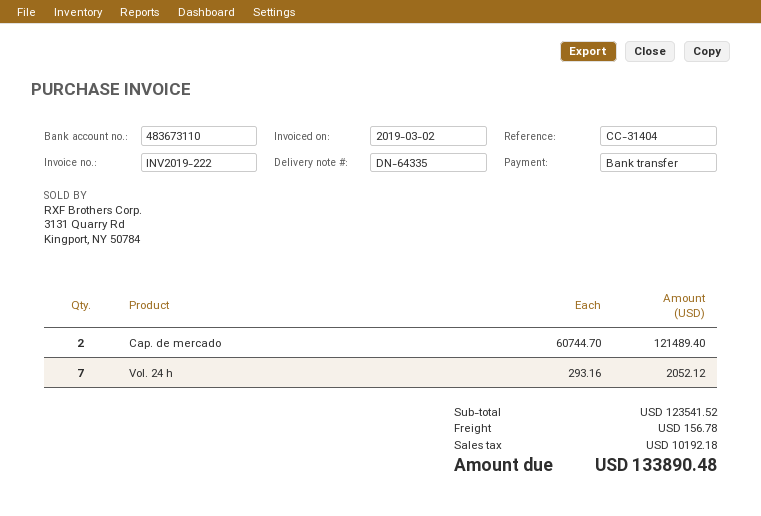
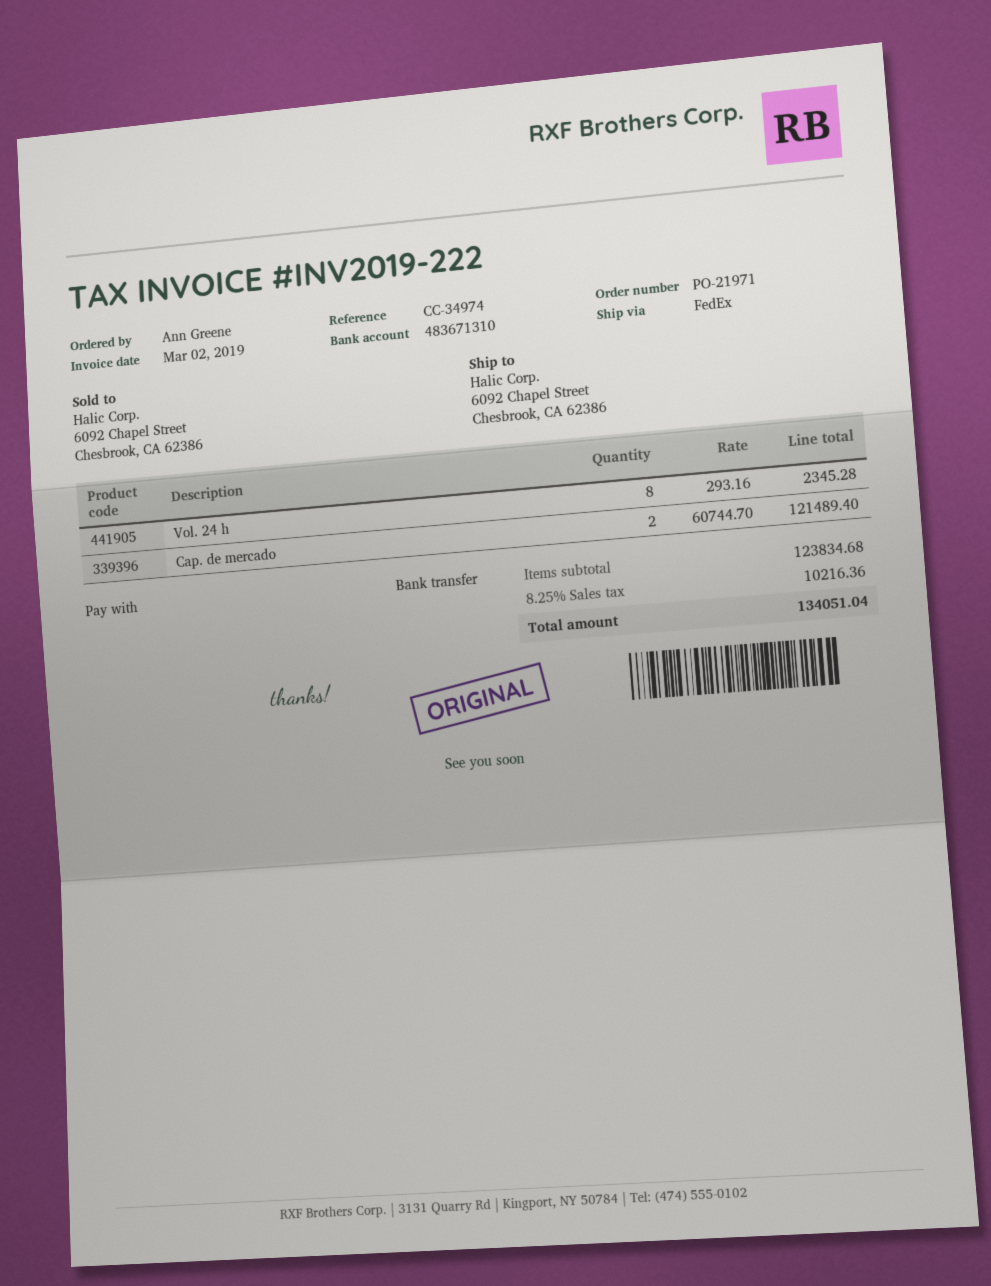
reference: CC-31404 -> CC-34974
bank account: 483673110 -> 483671310
Vol. 24 h: 7 x 293.16 = 2052.12 -> 8 x 293.16 = 2345.28
subtotal: 123541.52 -> 123834.68
shipping: 156.78 -> none
tax: 10192.18 -> 10216.36
total: 133890.48 -> 134051.04

